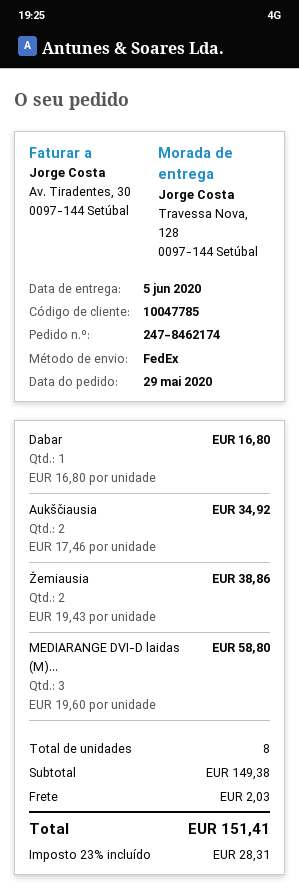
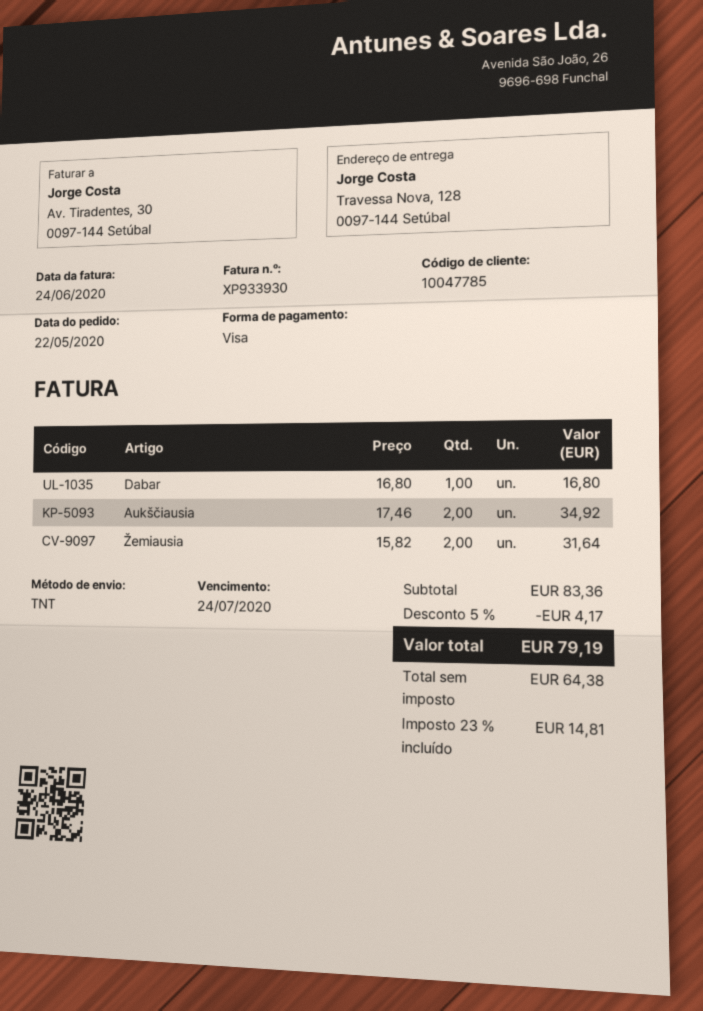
order date: 2020-05-29 -> 2020-05-22
shipping method: FedEx -> TNT
Žemiausia: 2 x 19.43 = 38.86 -> 2 x 15.82 = 31.64
MEDIARANGE DVI-D laidas (M)...: 3 x 19.60 = 58.80 -> none
subtotal: 149.38 -> 83.36
discount: none -> 5% = 4.17
shipping: 2.03 -> none
tax: 23% = 28.31 -> 23% = 14.81
total: 151.41 -> 79.19

